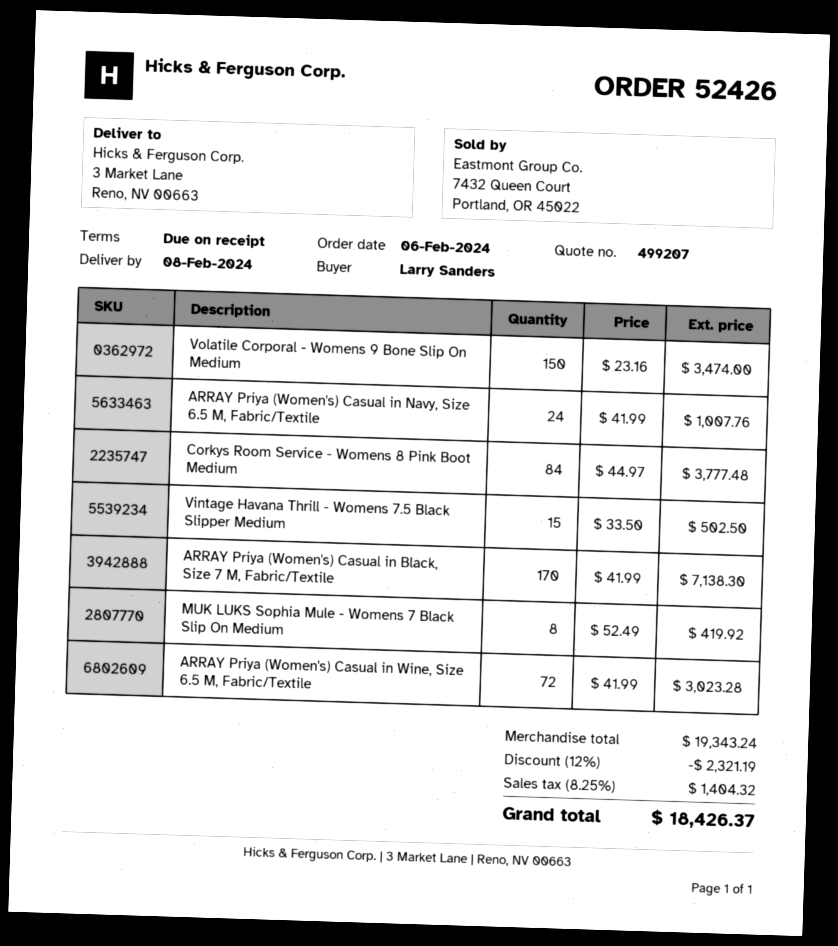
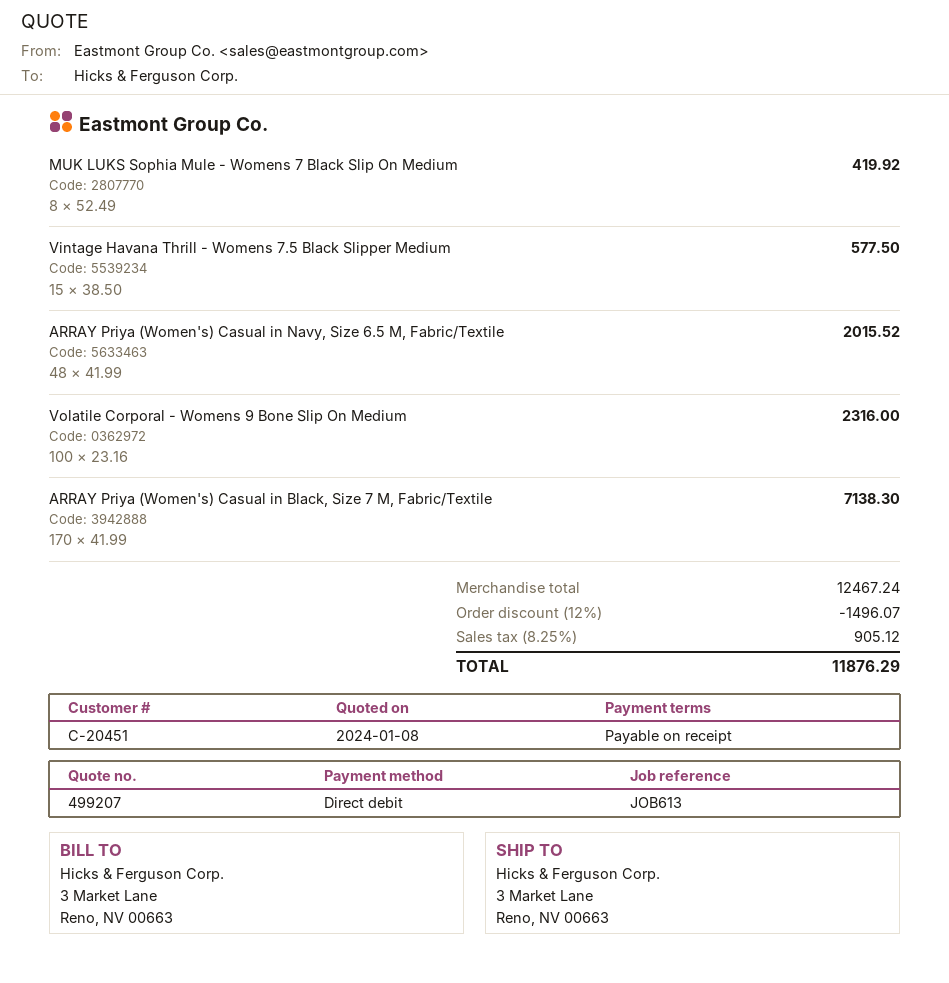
Volatile Corporal - Womens 9 Bone Slip On Medium: 150 x 23.16 = 3474.00 -> 100 x 23.16 = 2316.00
ARRAY Priya (Women's) Casual in Navy, Size 6.5 M, Fabric/Textile: 24 x 41.99 = 1007.76 -> 48 x 41.99 = 2015.52
Corkys Room Service - Womens 8 Pink Boot Medium: 84 x 44.97 = 3777.48 -> none
Vintage Havana Thrill - Womens 7.5 Black Slipper Medium: 15 x 33.50 = 502.50 -> 15 x 38.50 = 577.50
ARRAY Priya (Women's) Casual in Wine, Size 6.5 M, Fabric/Textile: 72 x 41.99 = 3023.28 -> none
subtotal: 19343.24 -> 12467.24
discount: 12% = 2321.19 -> 12% = 1496.07
tax: 8.25% = 1404.32 -> 8.25% = 905.12
total: 18426.37 -> 11876.29

